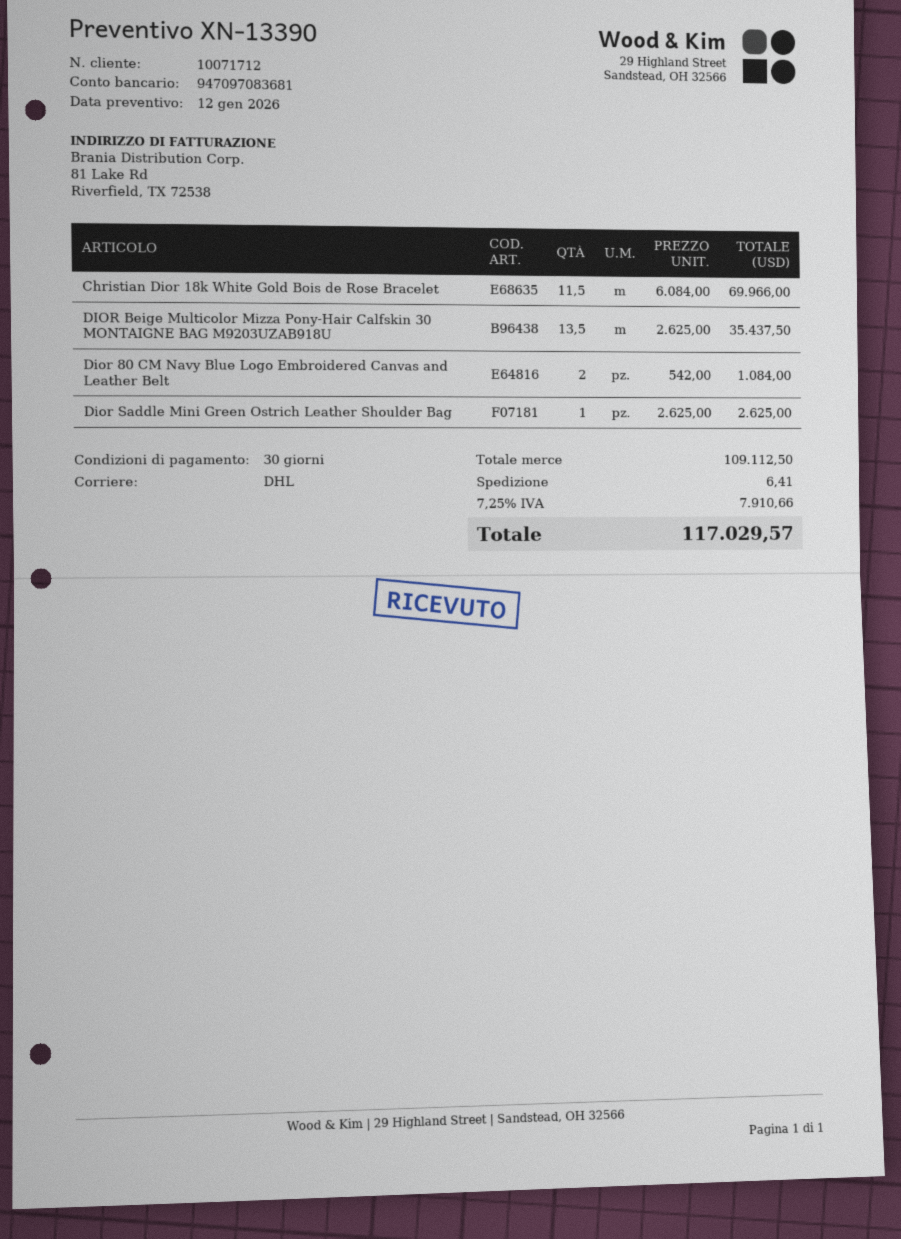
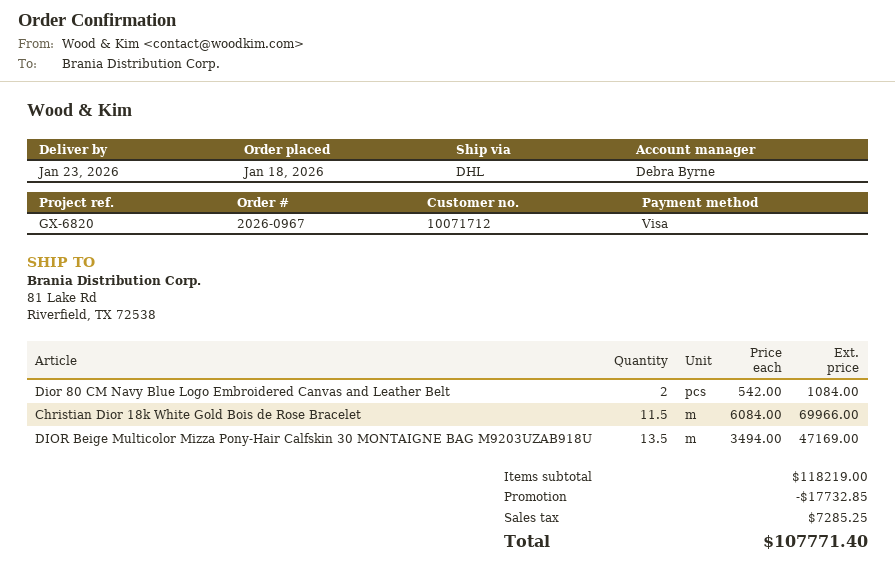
DIOR Beige Multicolor Mizza Pony-Hair Calfskin 30 MONTAIGNE BAG M9203UZAB918U: 13.5 x 2625.00 = 35437.50 -> 13.5 x 3494.00 = 47169.00
Dior Saddle Mini Green Ostrich Leather Shoulder Bag: 1 x 2625.00 = 2625.00 -> none
subtotal: 109112.50 -> 118219.00
discount: none -> 17732.85
shipping: 6.41 -> none
tax: 7910.66 -> 7285.25
total: 117029.57 -> 107771.40

